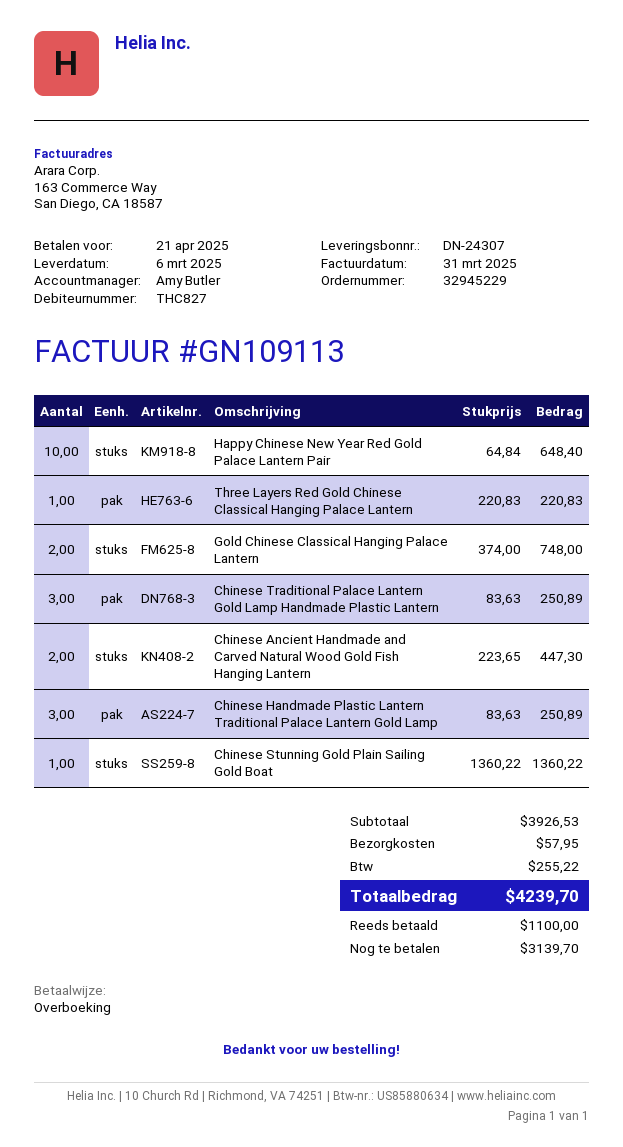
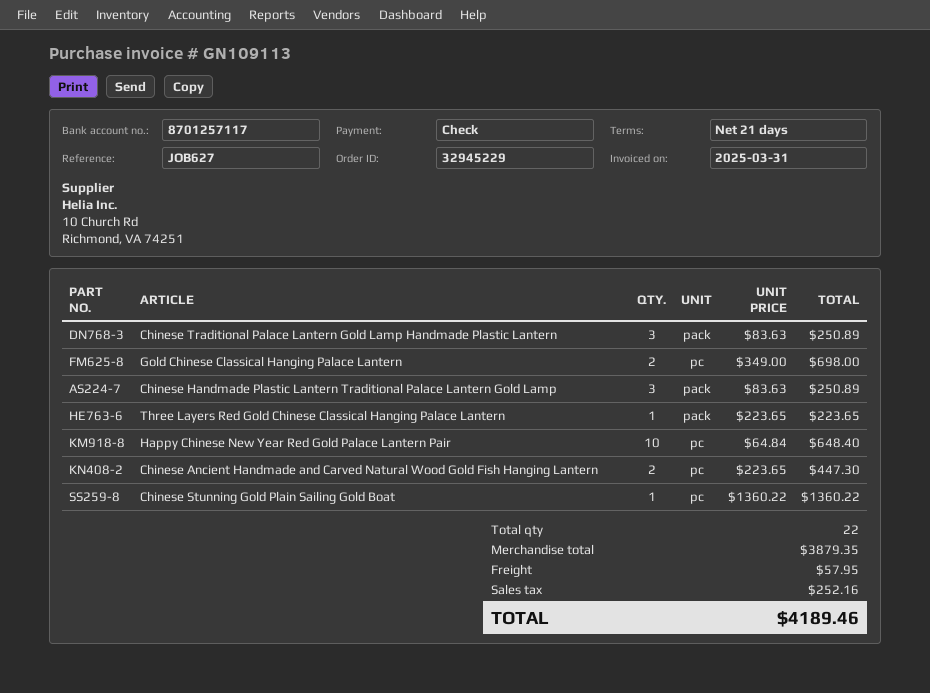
payment method: bank transfer -> cheque
Three Layers Red Gold Chinese Classical Hanging Palace Lantern: 1 x 220.83 = 220.83 -> 1 x 223.65 = 223.65
Gold Chinese Classical Hanging Palace Lantern: 2 x 374.00 = 748.00 -> 2 x 349.00 = 698.00
subtotal: 3926.53 -> 3879.35
tax: 255.22 -> 252.16
total: 4239.70 -> 4189.46

